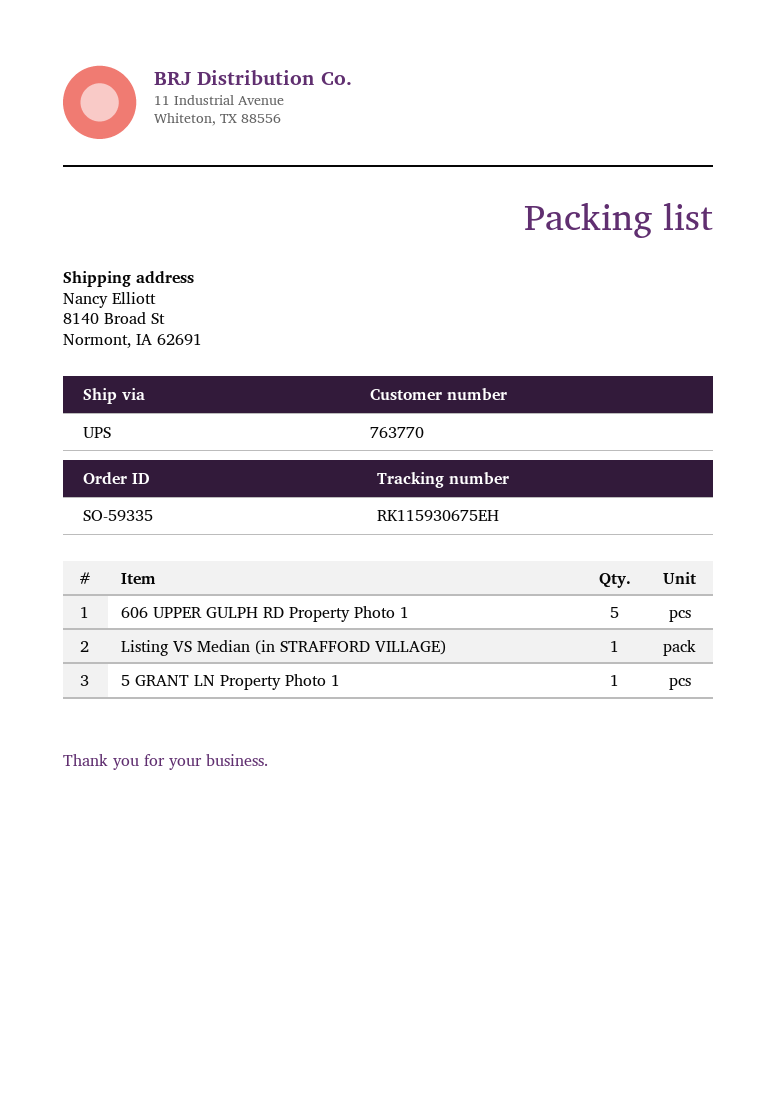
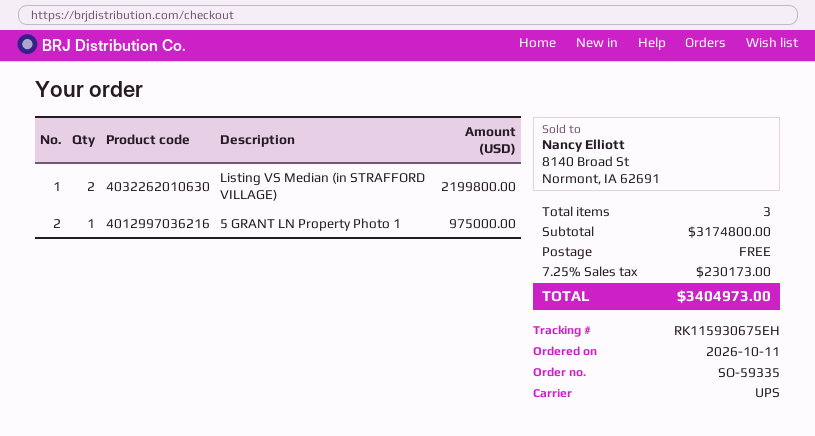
606 UPPER GULPH RD Property Photo 1: 5 -> none
Listing VS Median (in STRAFFORD VILLAGE): 1 -> 2

